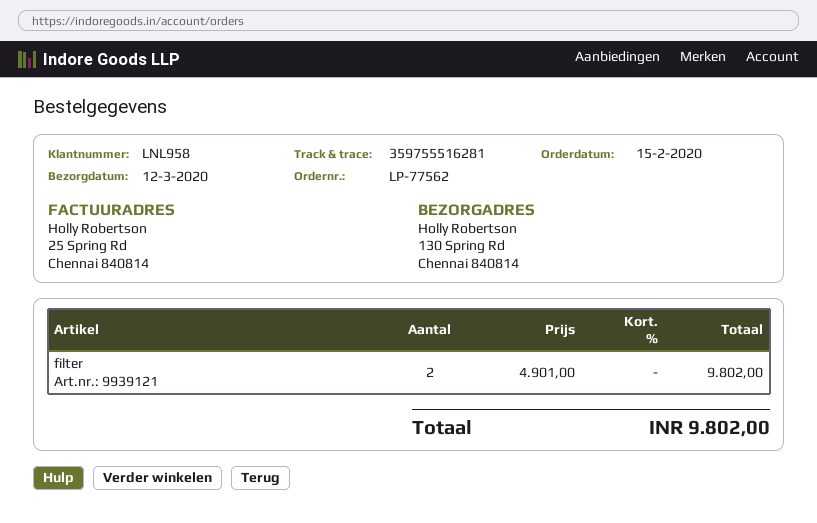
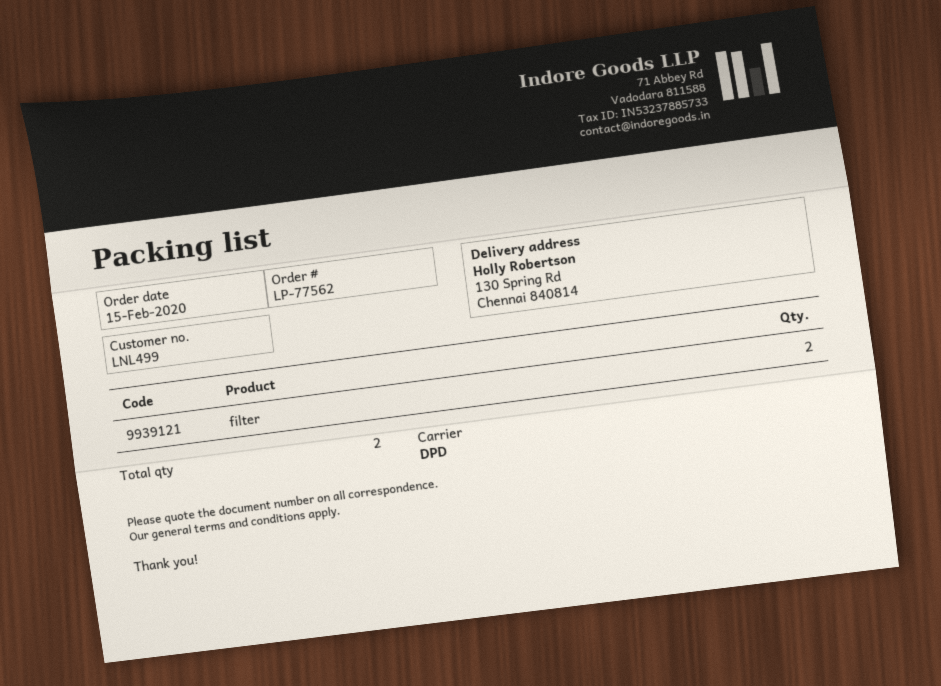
customer number: LNL958 -> LNL499

